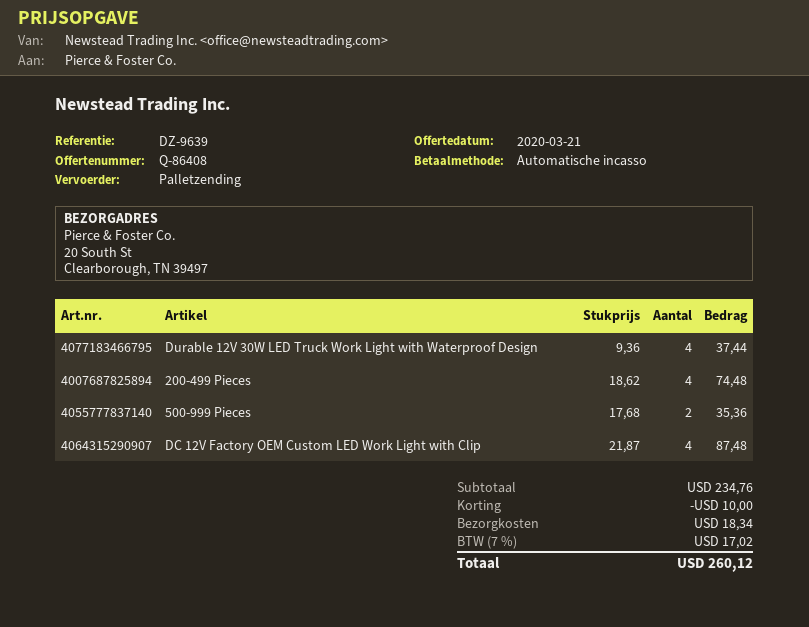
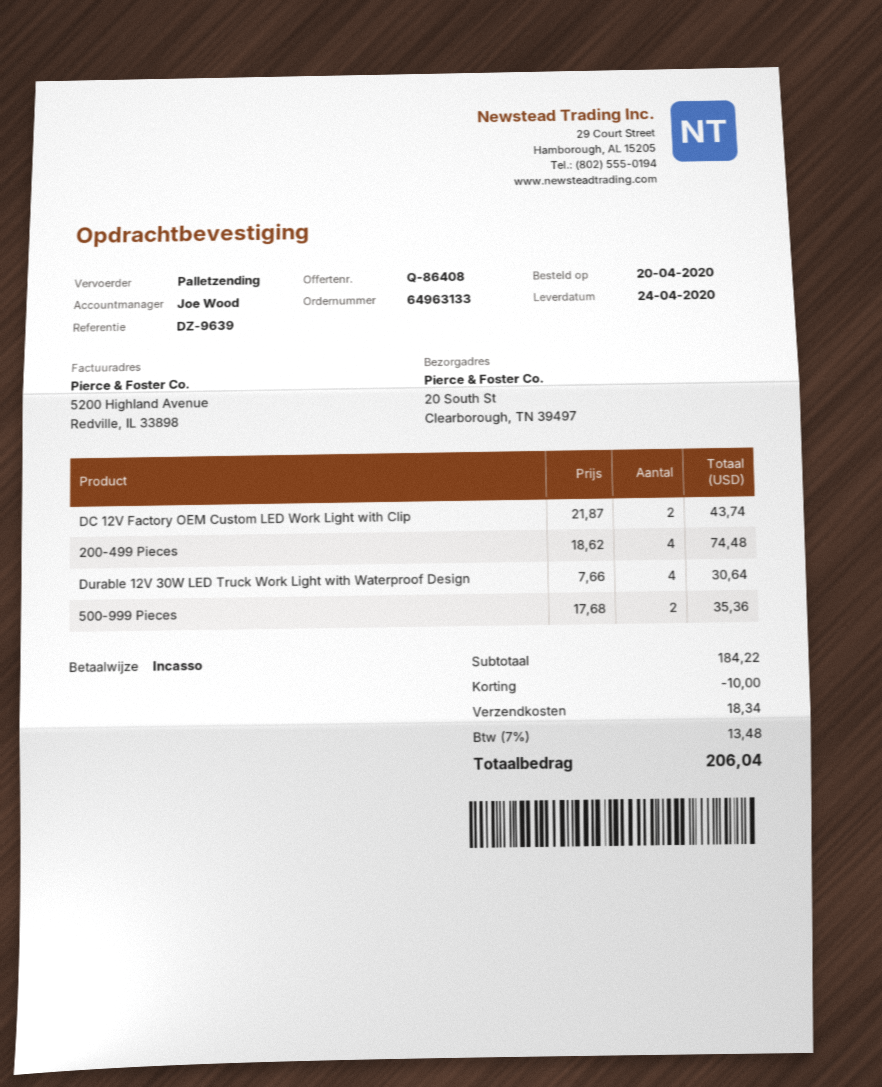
Durable 12V 30W LED Truck Work Light with Waterproof Design: 4 x 9.36 = 37.44 -> 4 x 7.66 = 30.64
DC 12V Factory OEM Custom LED Work Light with Clip: 4 x 21.87 = 87.48 -> 2 x 21.87 = 43.74
subtotal: 234.76 -> 184.22
tax: 7% = 17.02 -> 7% = 13.48
total: 260.12 -> 206.04

